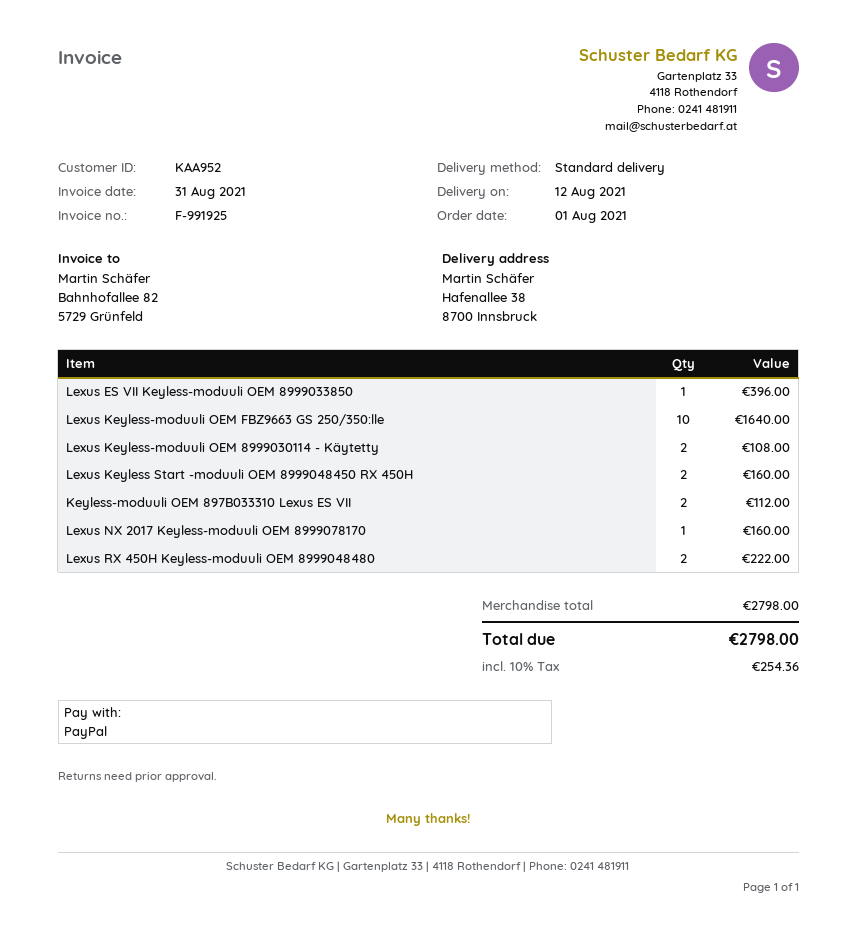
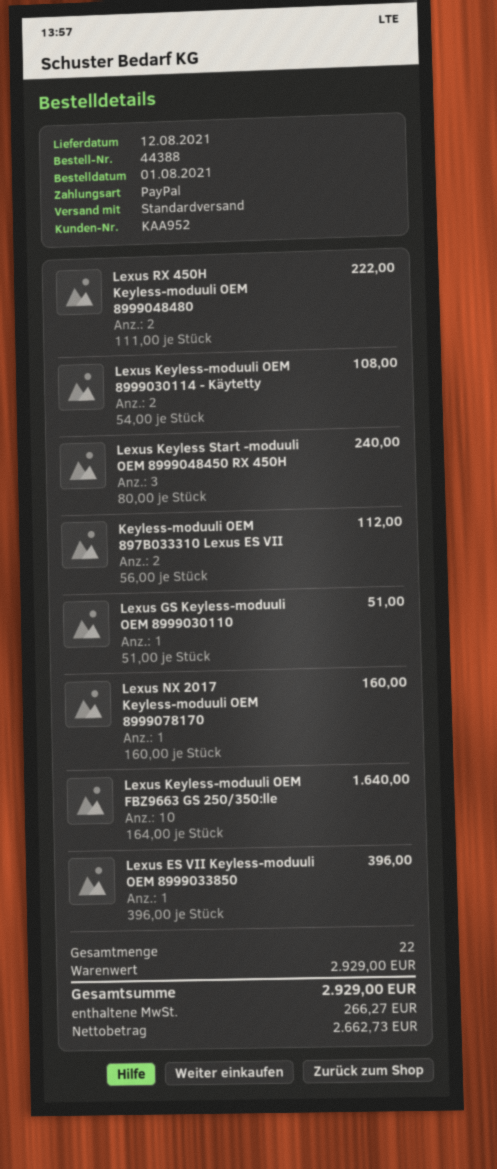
Lexus Keyless Start -moduuli OEM 8999048450 RX 450H: 2 for 160.00 -> 3 for 240.00
Lexus GS Keyless-moduuli OEM 8999030110: none -> 1 for 51.00
subtotal: 2798.00 -> 2929.00
tax: 254.36 -> 266.27
total: 2798.00 -> 2929.00

